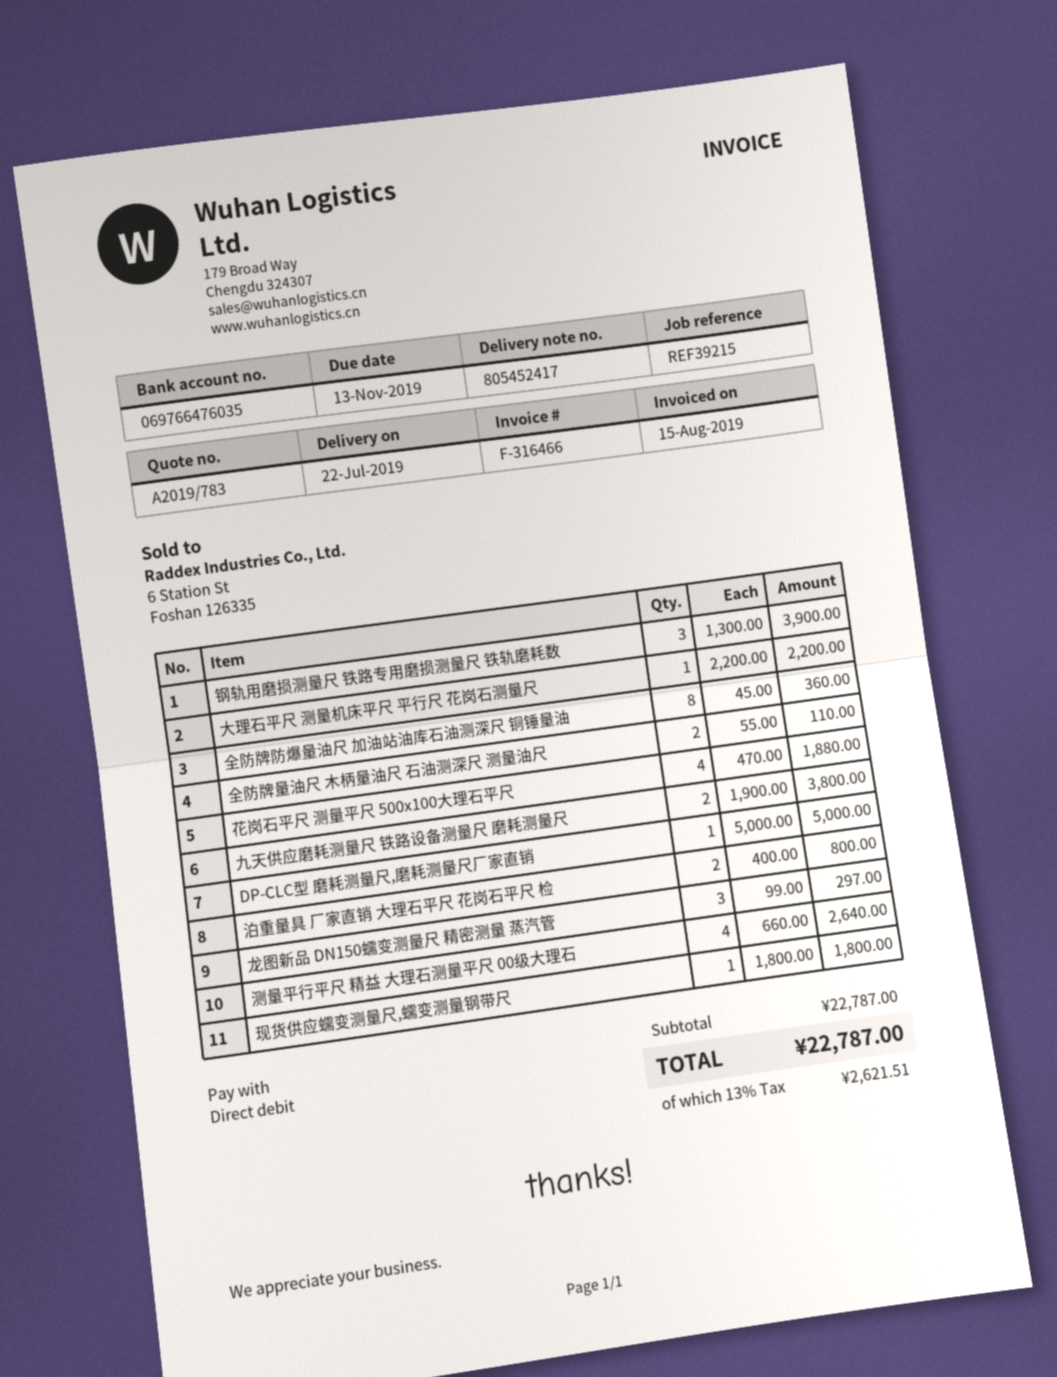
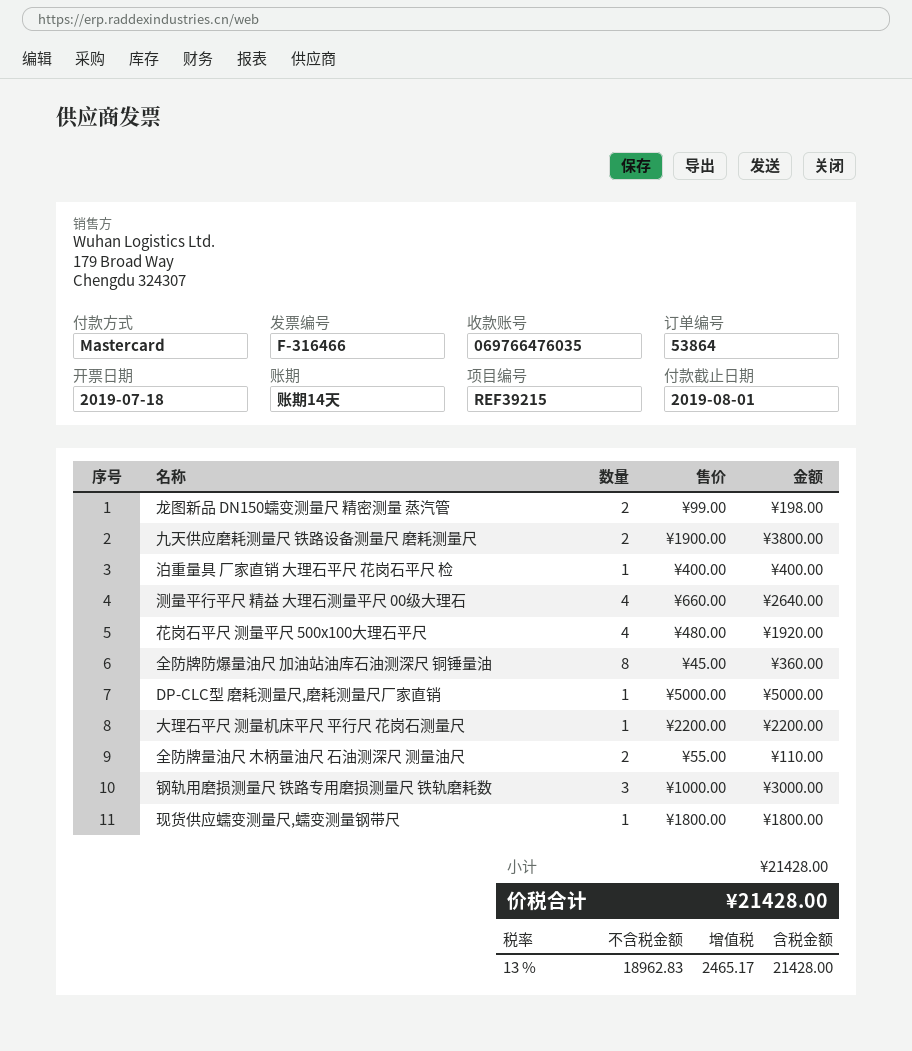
invoice date: 2019-08-15 -> 2019-07-18
due date: 2019-11-13 -> 2019-08-01
payment method: direct debit -> Mastercard
钢轨用磨损测量尺 铁路专用磨损测量尺 铁轨磨耗数: 3 x 1300.00 = 3900.00 -> 3 x 1000.00 = 3000.00
花岗石平尺 测量平尺 500x100大理石平尺: 4 x 470.00 = 1880.00 -> 4 x 480.00 = 1920.00
泊重量具 厂家直销 大理石平尺 花岗石平尺 检: 2 x 400.00 = 800.00 -> 1 x 400.00 = 400.00
龙图新品 DN150蠕变测量尺 精密测量 蒸汽管: 3 x 99.00 = 297.00 -> 2 x 99.00 = 198.00
subtotal: 22787.00 -> 21428.00
tax: 13% = 2621.51 -> 13% = 2465.17
total: 22787.00 -> 21428.00

